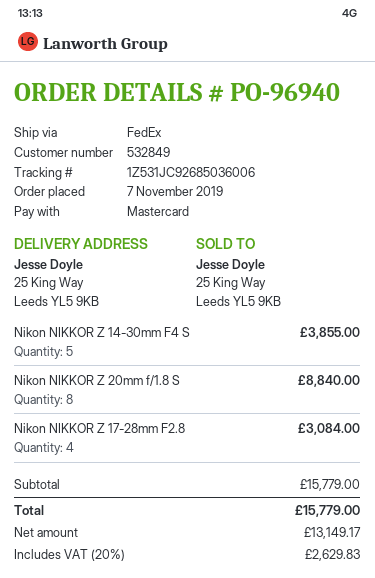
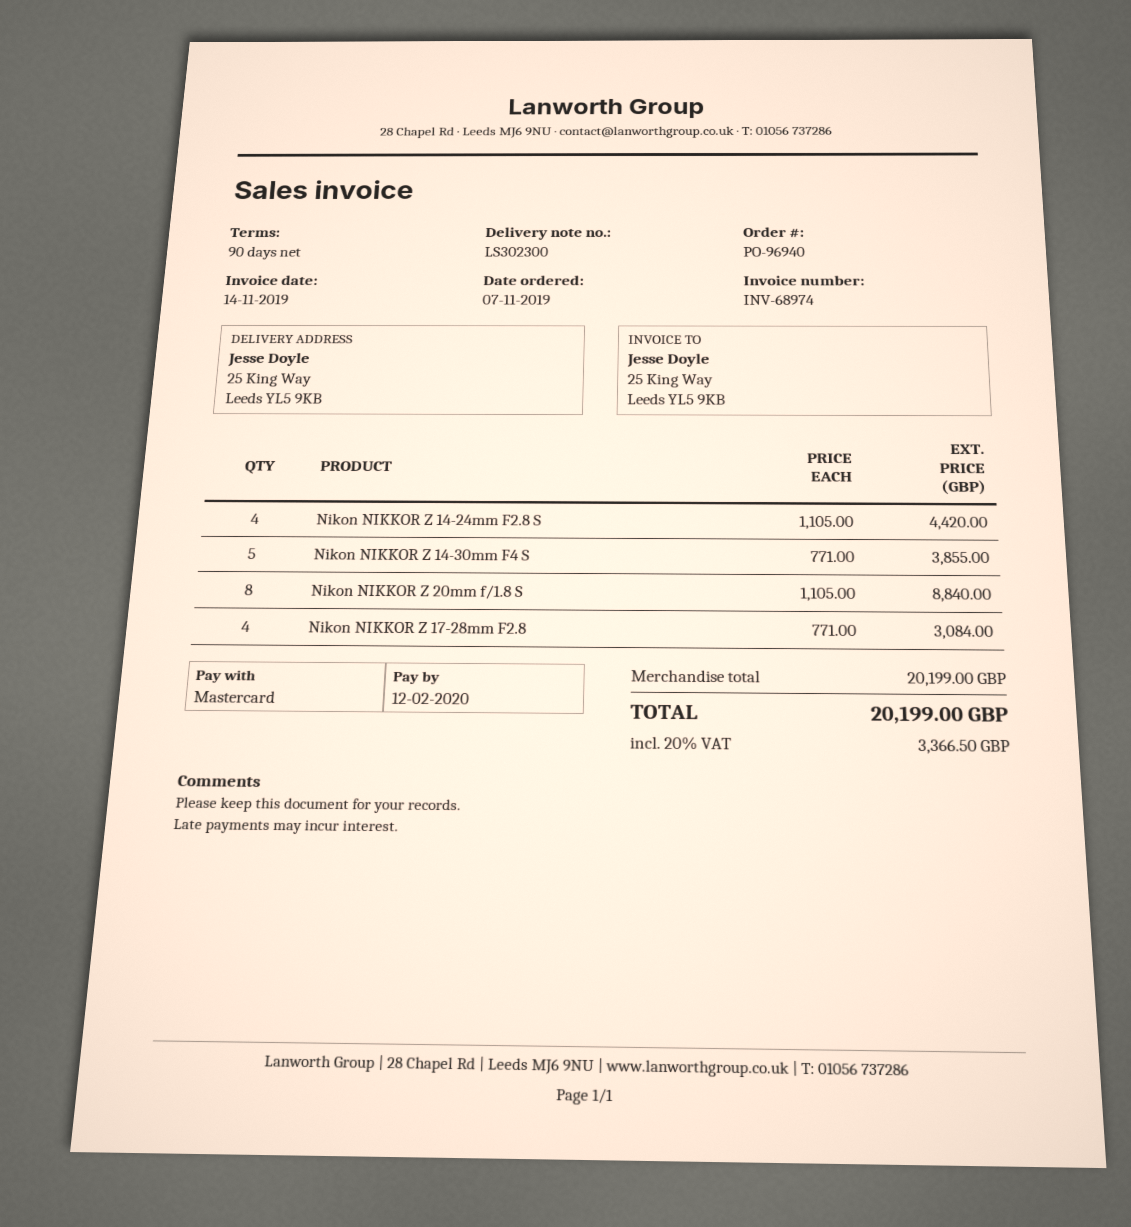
Nikon NIKKOR Z 14-24mm F2.8 S: none -> 4 for 4420.00
subtotal: 15779.00 -> 20199.00
tax: 20% = 2629.83 -> 20% = 3366.50
total: 15779.00 -> 20199.00

